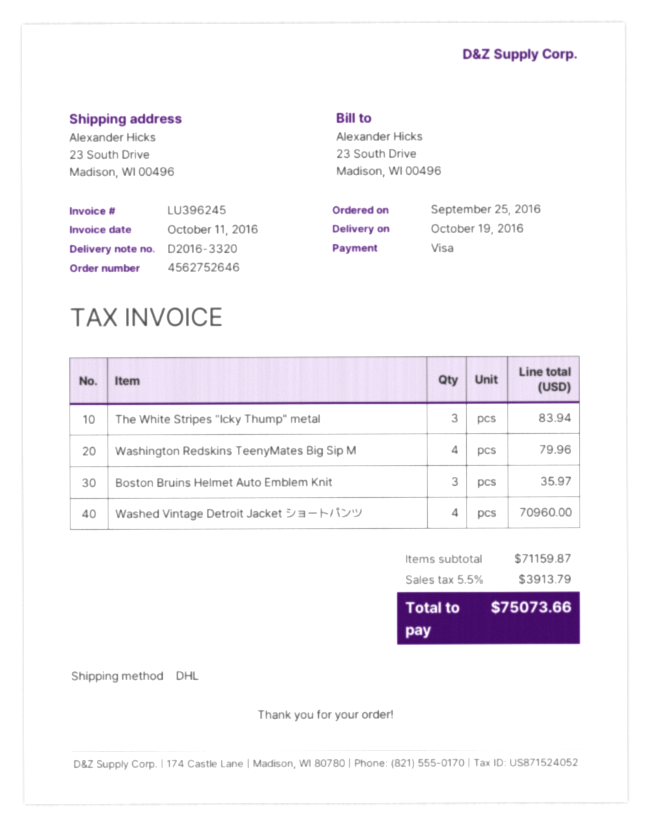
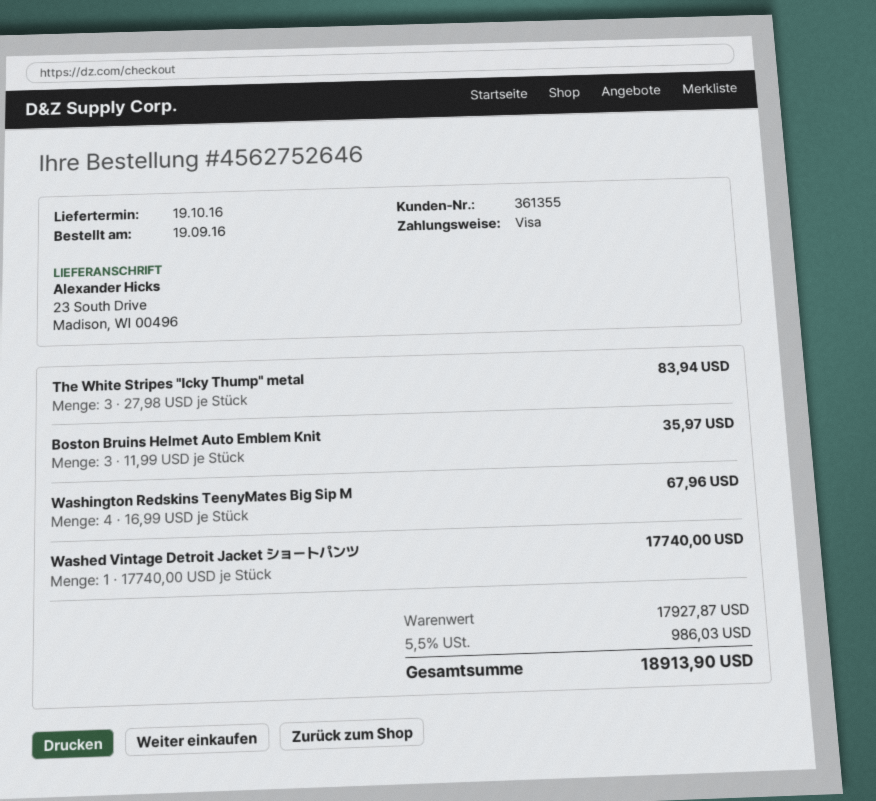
order date: 2016-09-25 -> 2016-09-19
Washington Redskins TeenyMates Big Sip M: 4 for 79.96 -> 4 for 67.96
Washed Vintage Detroit Jacket ショートパンツ: 4 for 70960.00 -> 1 for 17740.00
subtotal: 71159.87 -> 17927.87
tax: 5.5% = 3913.79 -> 5.5% = 986.03
total: 75073.66 -> 18913.90

